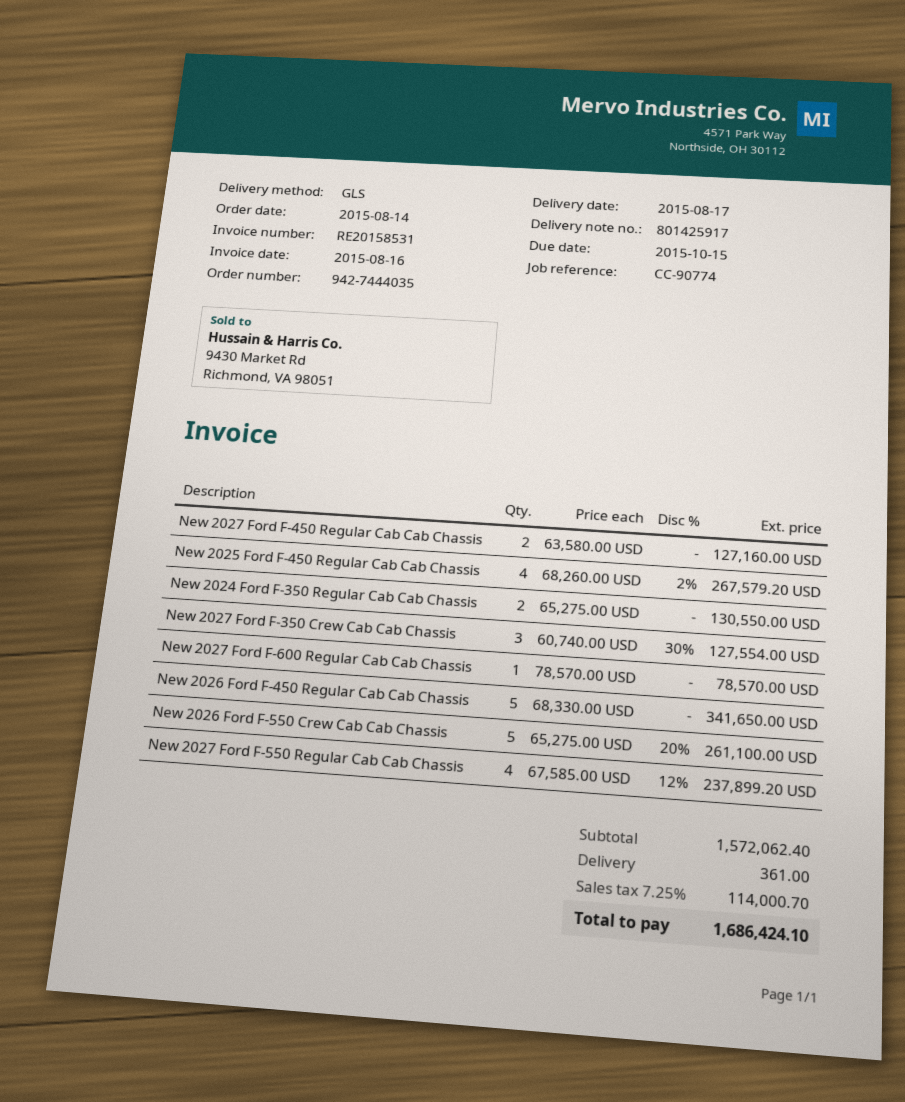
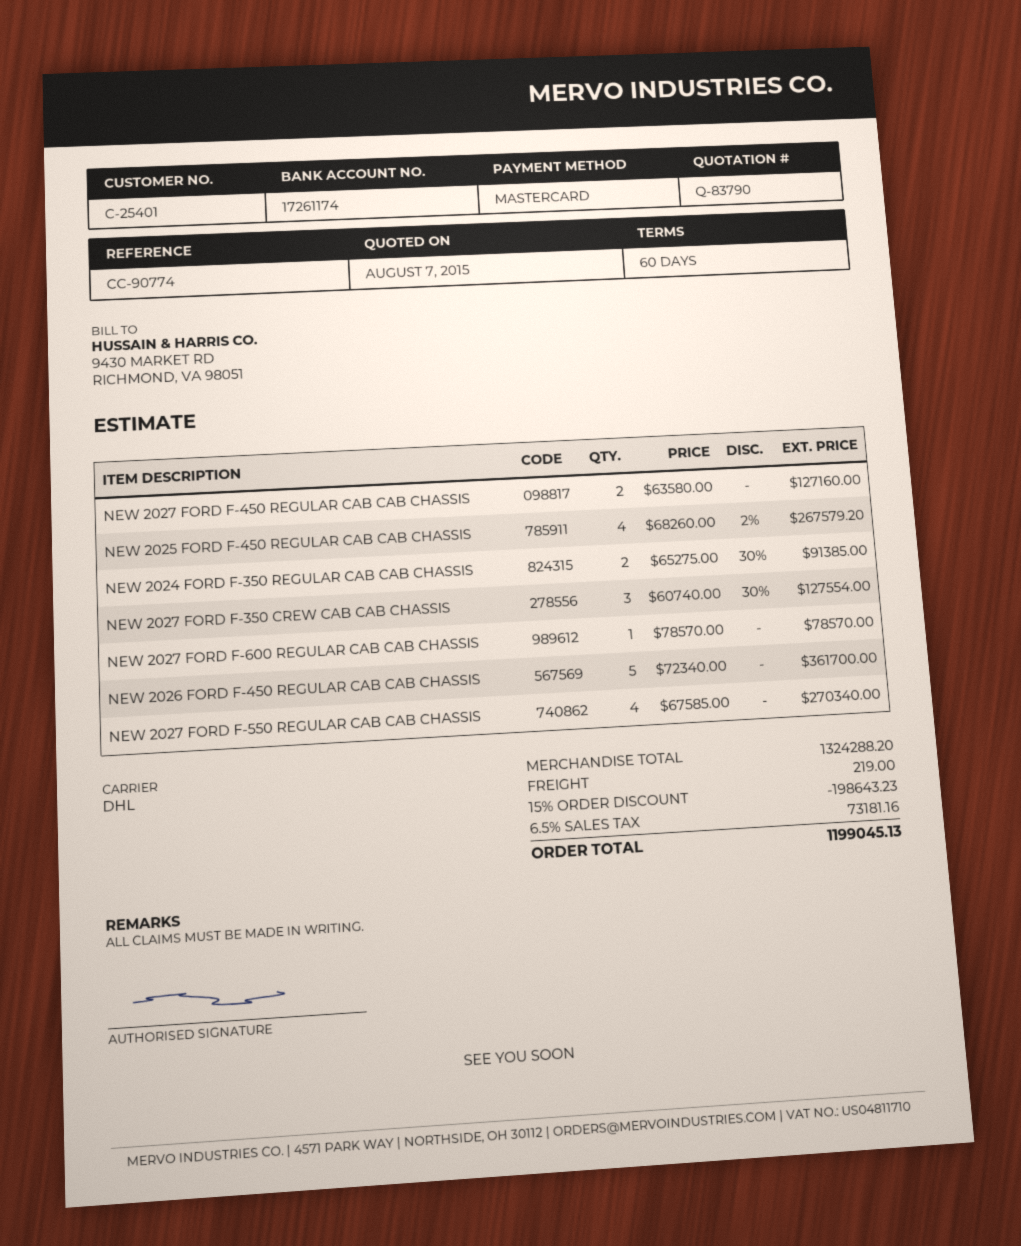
shipping method: GLS -> DHL
New 2024 Ford F-350 Regular Cab Cab Chassis: 2 x 65275.00 = 130550.00 -> 2 x 65275.00 - 30% = 91385.00
New 2026 Ford F-450 Regular Cab Cab Chassis: 5 x 68330.00 = 341650.00 -> 5 x 72340.00 = 361700.00
New 2026 Ford F-550 Crew Cab Cab Chassis: 5 x 65275.00 - 20% = 261100.00 -> none
New 2027 Ford F-550 Regular Cab Cab Chassis: 4 x 67585.00 - 12% = 237899.20 -> 4 x 67585.00 = 270340.00
subtotal: 1572062.40 -> 1324288.20
discount: none -> 15% = 198643.23
shipping: 361.00 -> 219.00
tax: 7.25% = 114000.70 -> 6.5% = 73181.16
total: 1686424.10 -> 1199045.13

